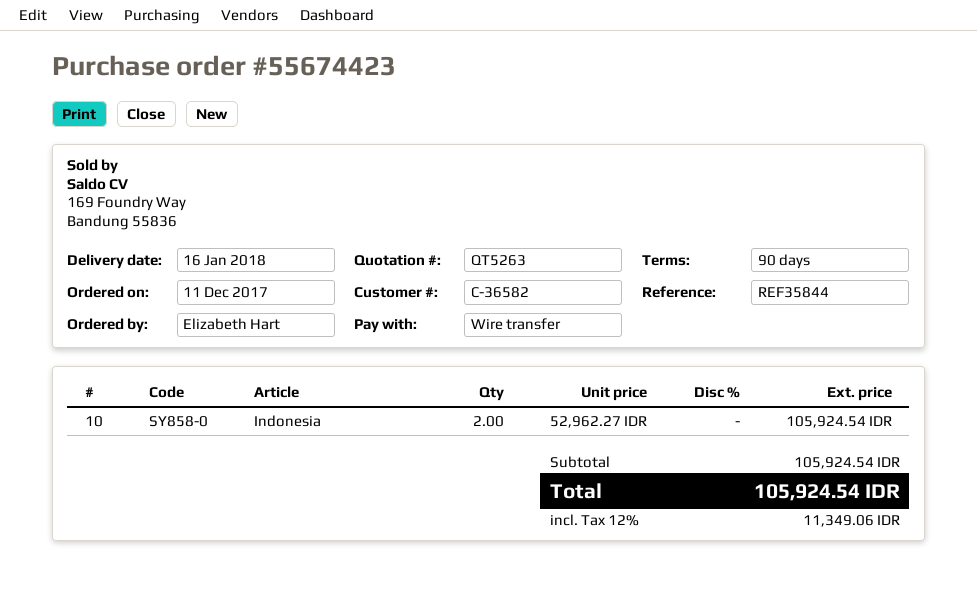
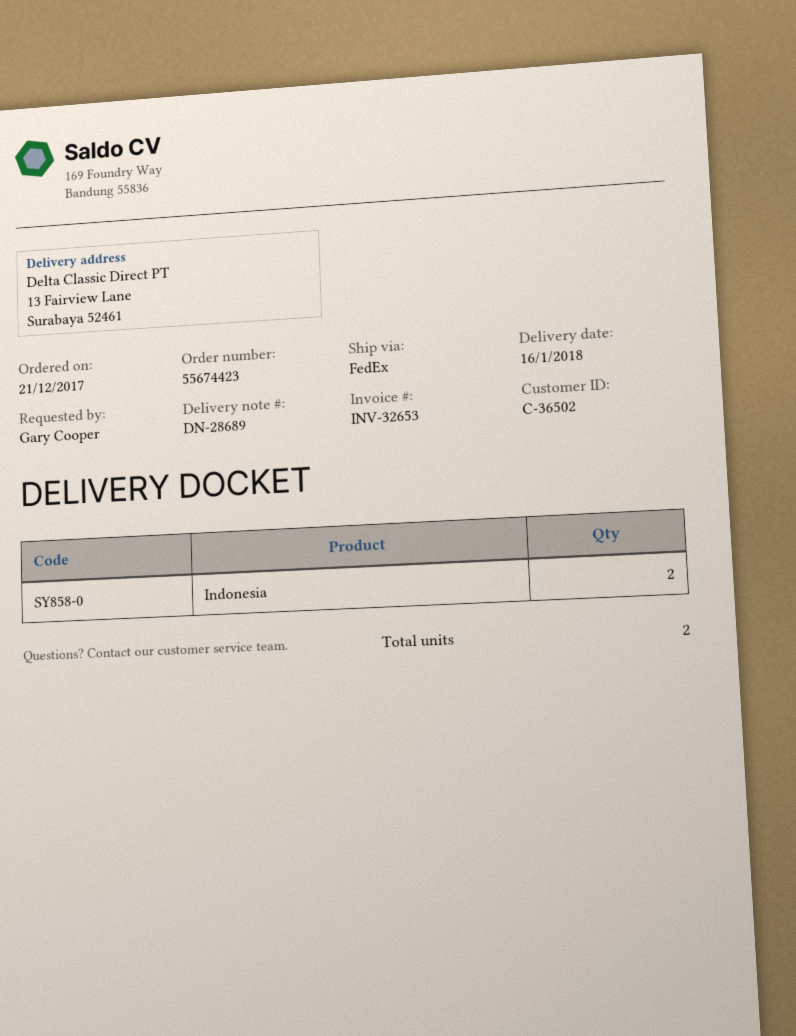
order date: 2017-12-11 -> 2017-12-21
customer number: C-36582 -> C-36502
ordered by: Elizabeth Hart -> Gary Cooper

